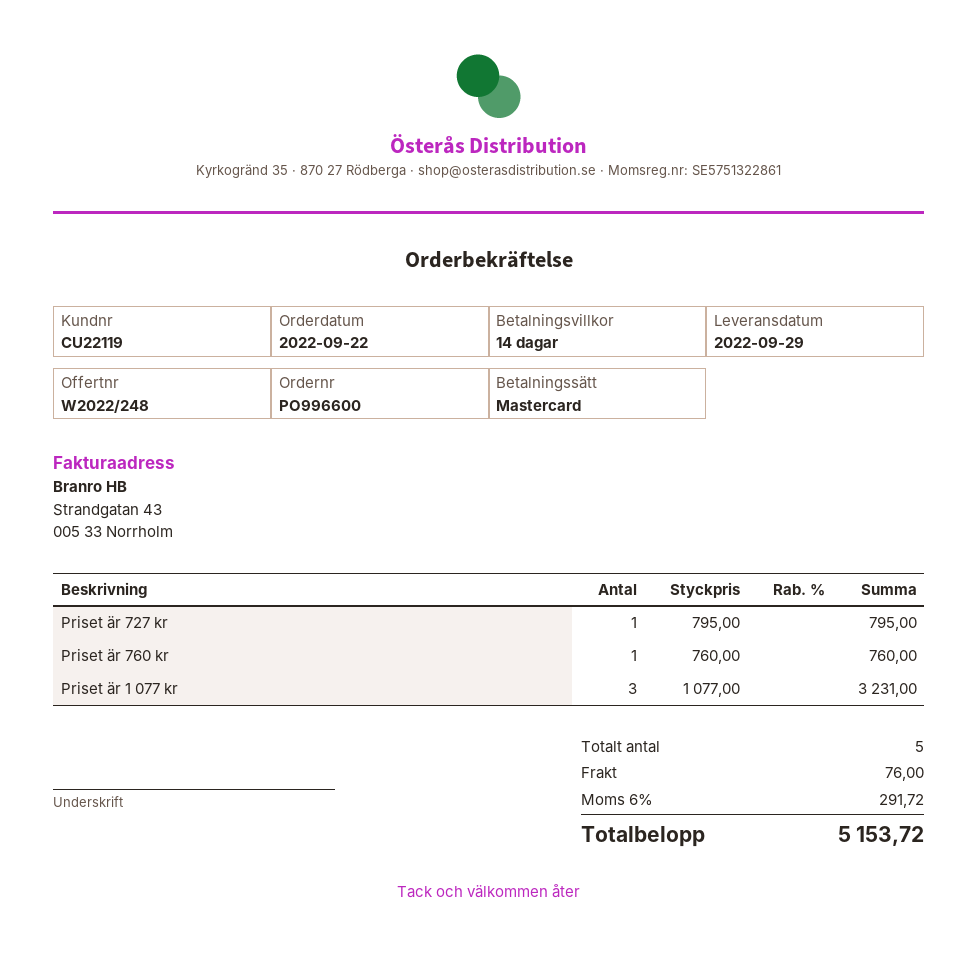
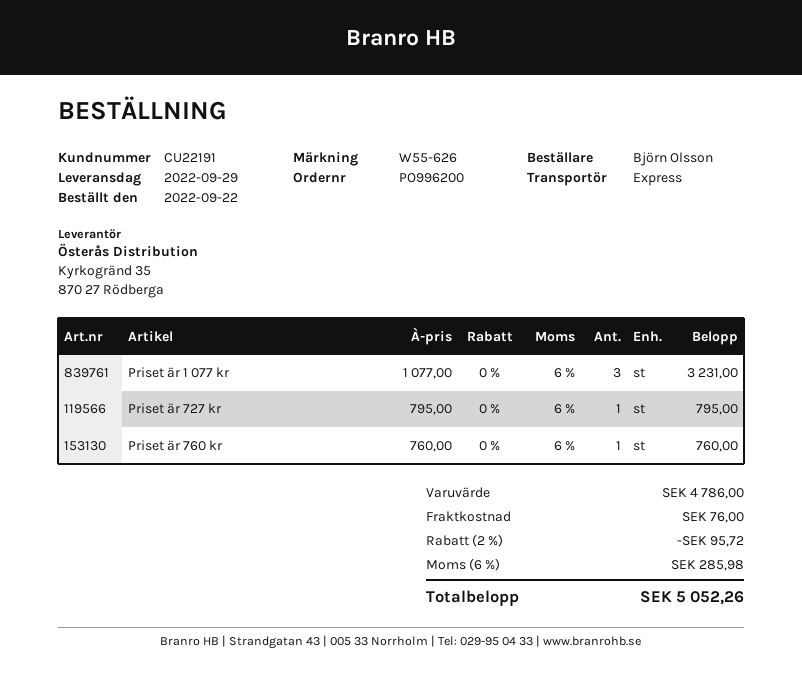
order number: PO996600 -> PO996200
customer number: CU22119 -> CU22191
discount: none -> 2% = 95.72
tax: 6% = 291.72 -> 6% = 285.98
total: 5153.72 -> 5052.26

